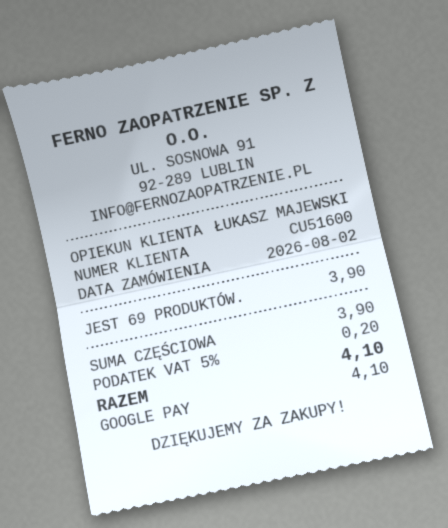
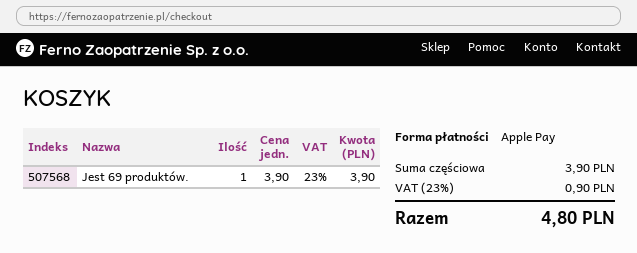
payment method: Google Pay -> Apple Pay
tax: 5% = 0.20 -> 23% = 0.90
total: 4.10 -> 4.80

